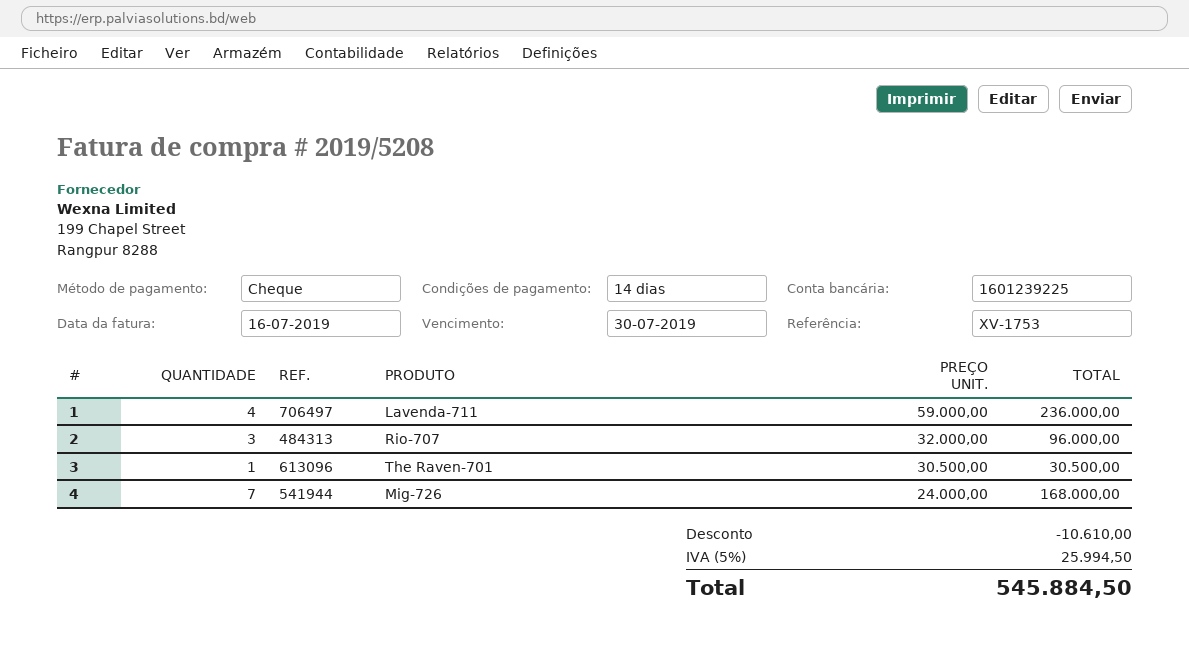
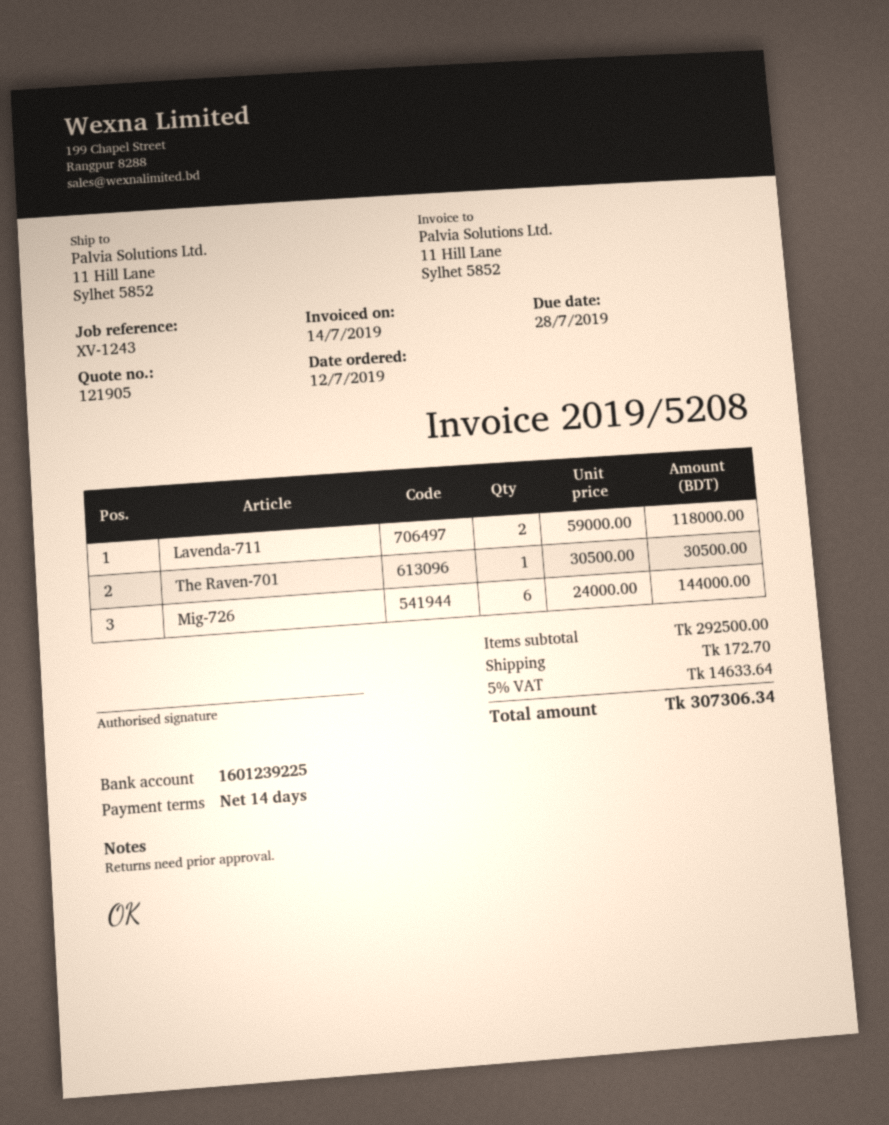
invoice date: 2019-07-16 -> 2019-07-14
due date: 2019-07-30 -> 2019-07-28
reference: XV-1753 -> XV-1243
Lavenda-711: 4 x 59000.00 = 236000.00 -> 2 x 59000.00 = 118000.00
Rio-707: 3 x 32000.00 = 96000.00 -> none
Mig-726: 7 x 24000.00 = 168000.00 -> 6 x 24000.00 = 144000.00
discount: 10610.00 -> none
shipping: none -> 172.70
tax: 5% = 25994.50 -> 5% = 14633.64
total: 545884.50 -> 307306.34

